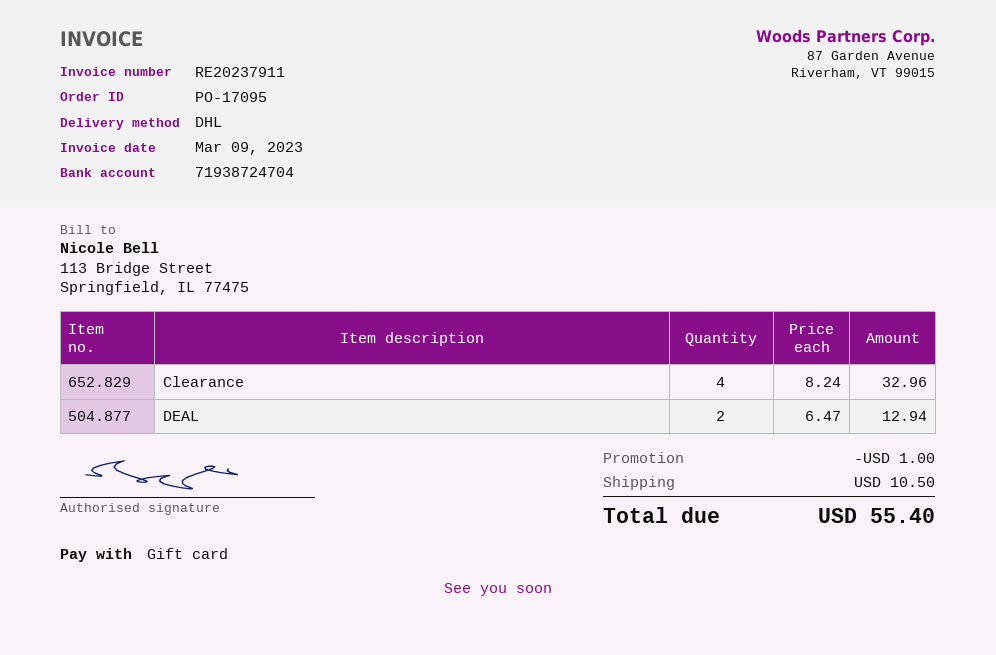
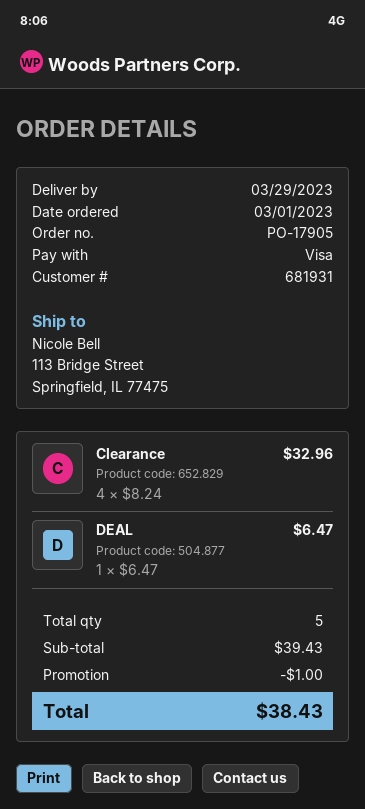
order number: PO-17095 -> PO-17905
payment method: gift card -> Visa
DEAL: 2 x 6.47 = 12.94 -> 1 x 6.47 = 6.47
shipping: 10.50 -> none
total: 55.40 -> 38.43

